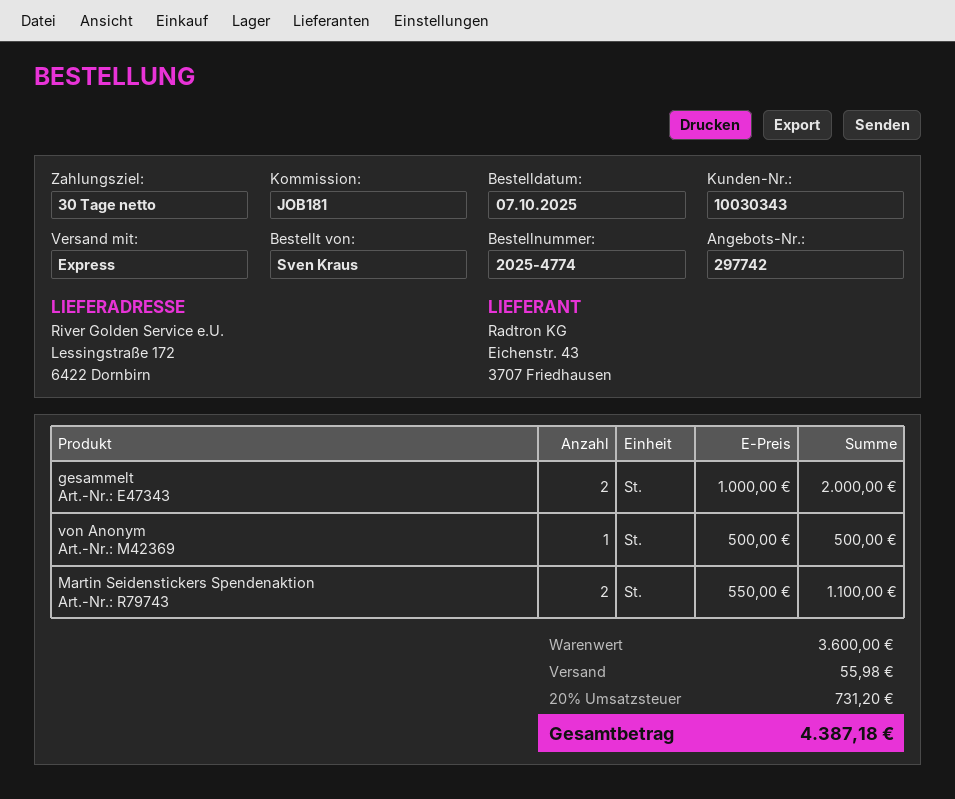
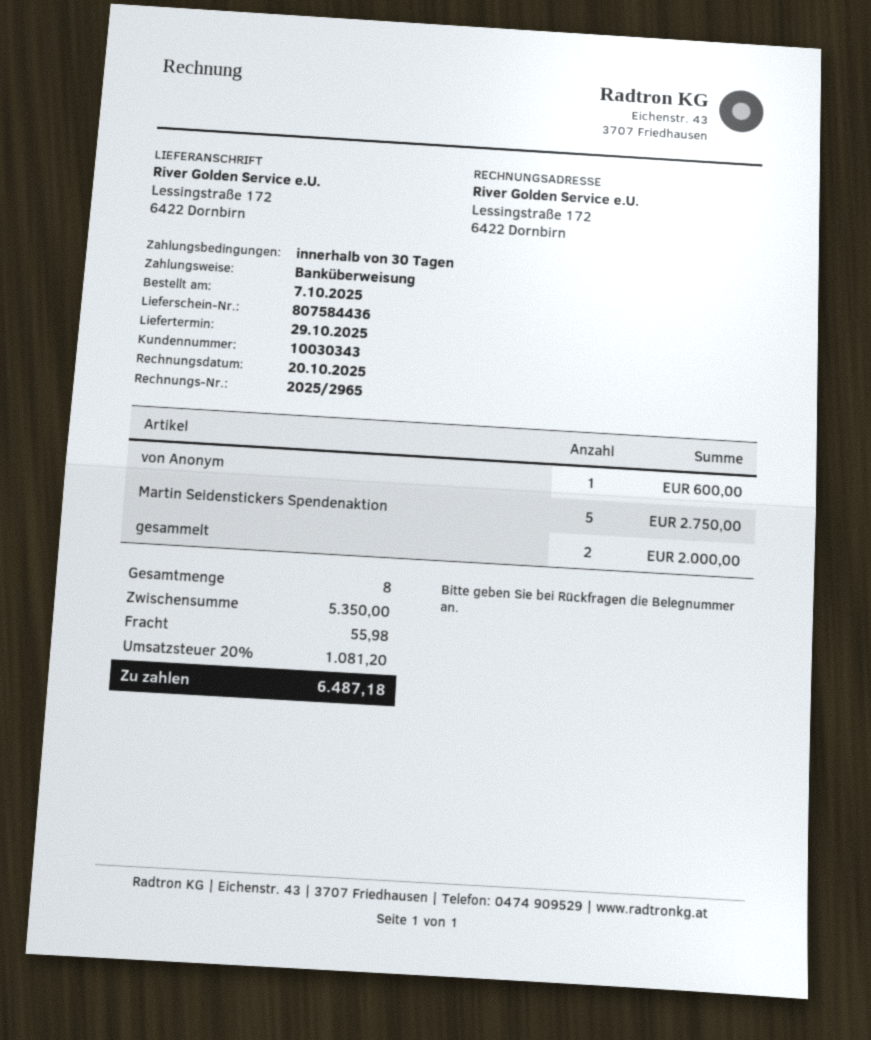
von Anonym: 1 for 500.00 -> 1 for 600.00
Martin Seidenstickers Spendenaktion: 2 for 1100.00 -> 5 for 2750.00
subtotal: 3600.00 -> 5350.00
tax: 20% = 731.20 -> 20% = 1081.20
total: 4387.18 -> 6487.18

